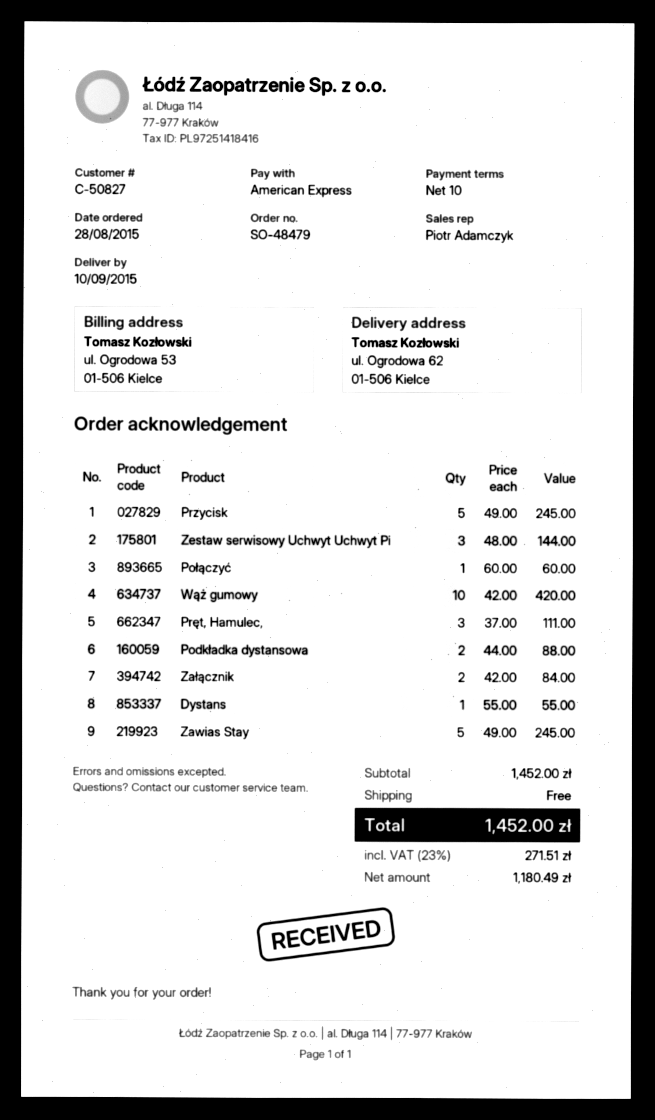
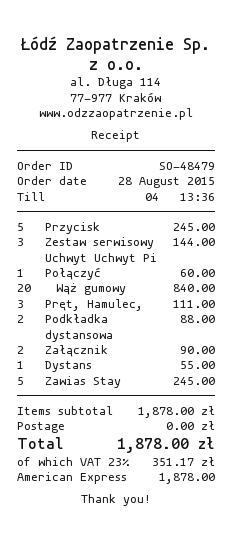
Wąż gumowy: 10 for 420.00 -> 20 for 840.00
Załącznik: 2 for 84.00 -> 2 for 90.00
subtotal: 1452.00 -> 1878.00
tax: 23% = 271.51 -> 23% = 351.17
total: 1452.00 -> 1878.00

